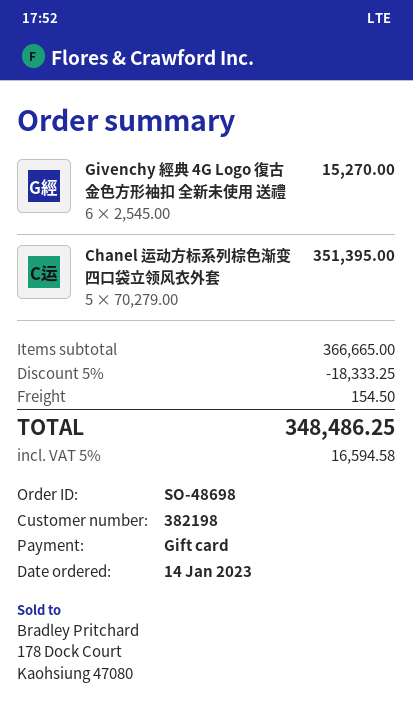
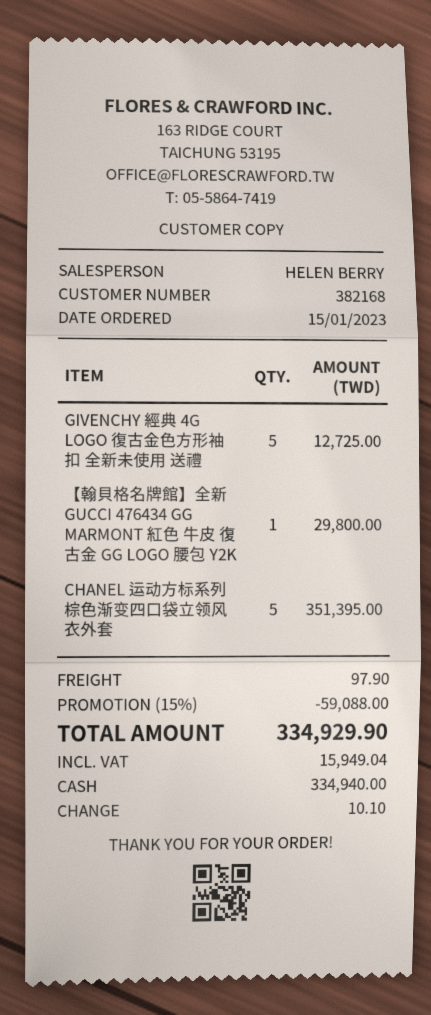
order date: 2023-01-14 -> 2023-01-15
customer number: 382198 -> 382168
payment method: gift card -> cash
Givenchy 經典 4G Logo 復古金色方形袖扣 全新未使用 送禮: 6 for 15270.00 -> 5 for 12725.00
【翰貝格名牌館】全新 GUCCI 476434 GG MARMONT 紅色 牛皮 復古金 GG LOGO 腰包 Y2K: none -> 1 for 29800.00
discount: 5% = 18333.25 -> 15% = 59088.00
shipping: 154.50 -> 97.90
tax: 16594.58 -> 15949.04
total: 348486.25 -> 334929.90

